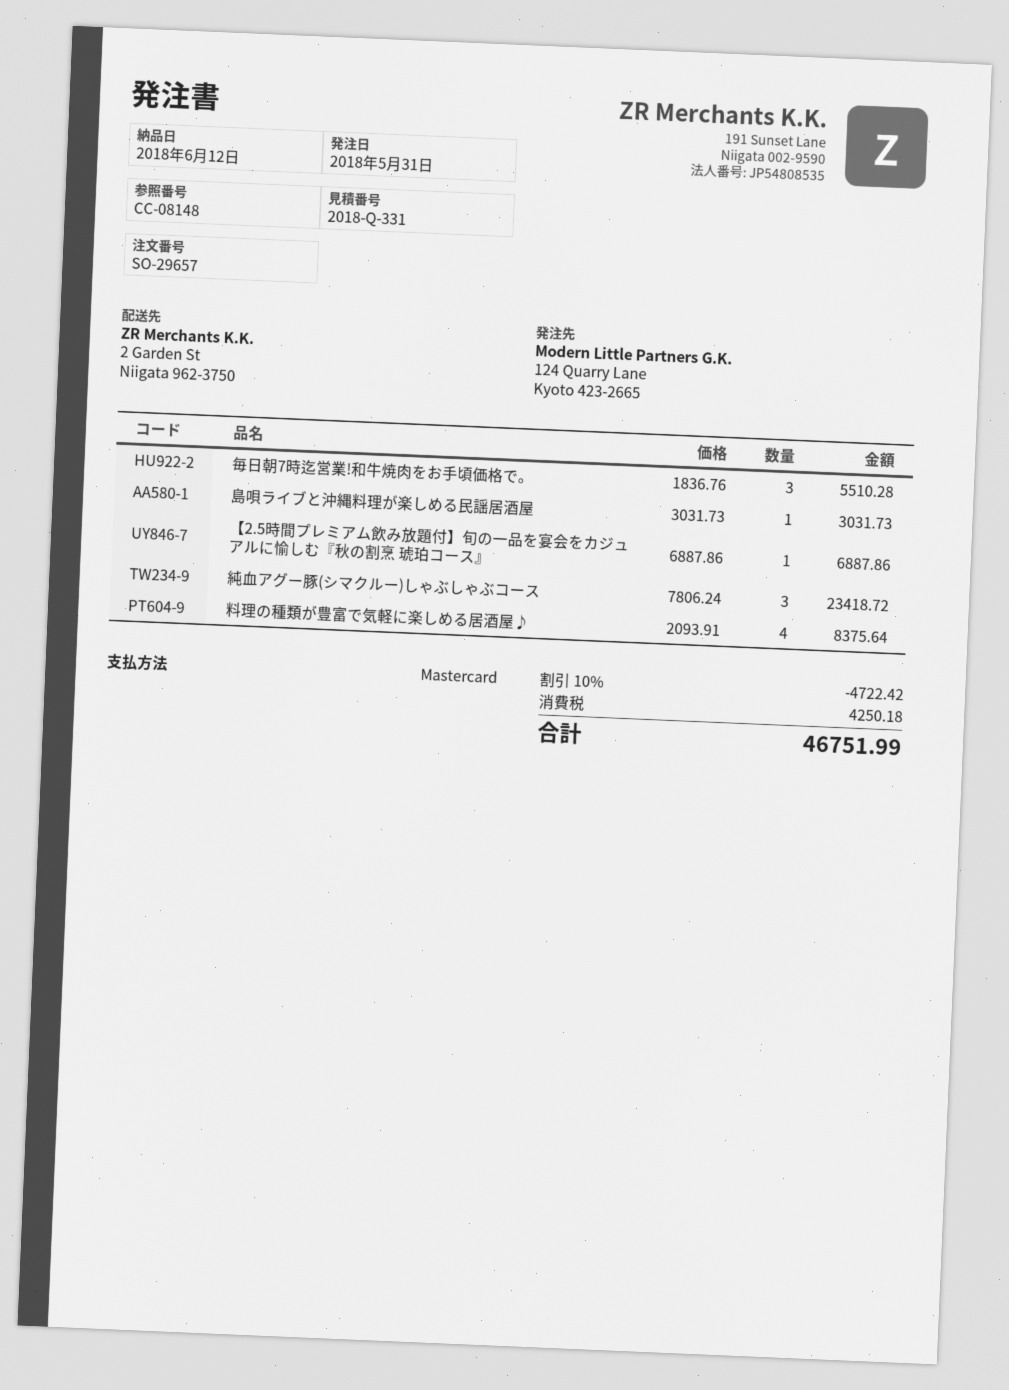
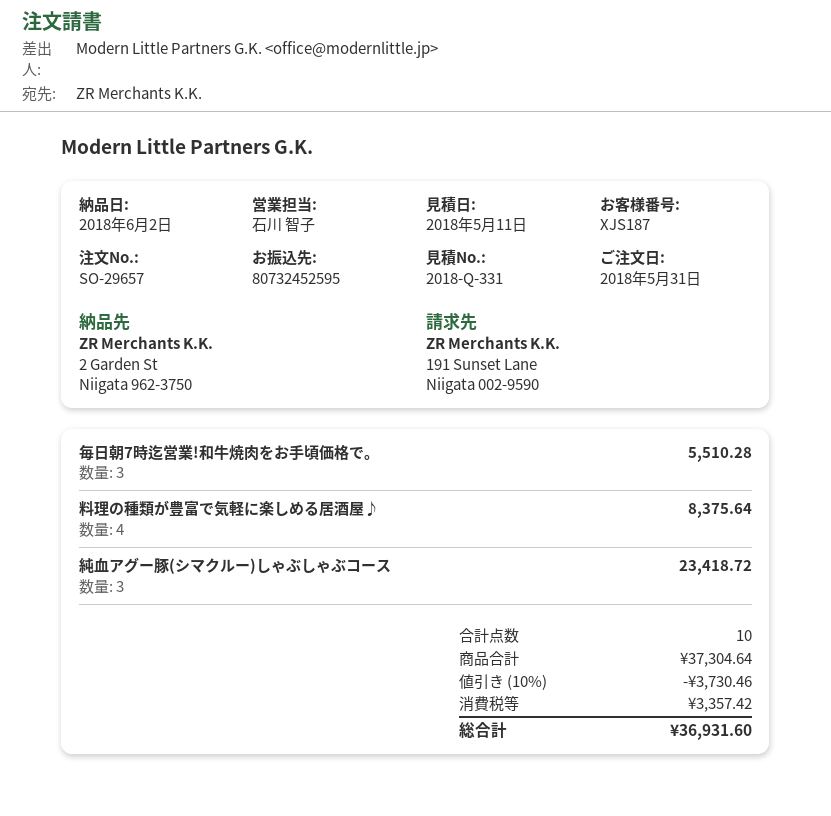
delivery date: 2018-06-12 -> 2018-06-02
島唄ライブと沖縄料理が楽しめる民謡居酒屋: 1 for 3031.73 -> none
【2.5時間プレミアム飲み放題付】旬の一品を宴会をカジュアルに愉しむ『秋の割烹 琥珀コース』: 1 for 6887.86 -> none
discount: 10% = 4722.42 -> 10% = 3730.46
tax: 4250.18 -> 3357.42
total: 46751.99 -> 36931.60

